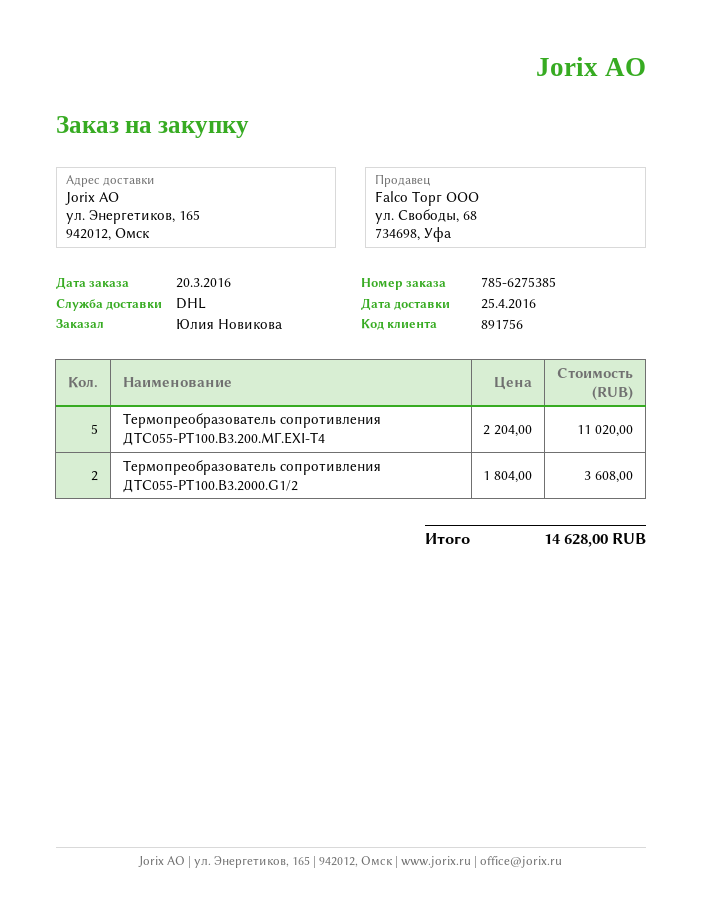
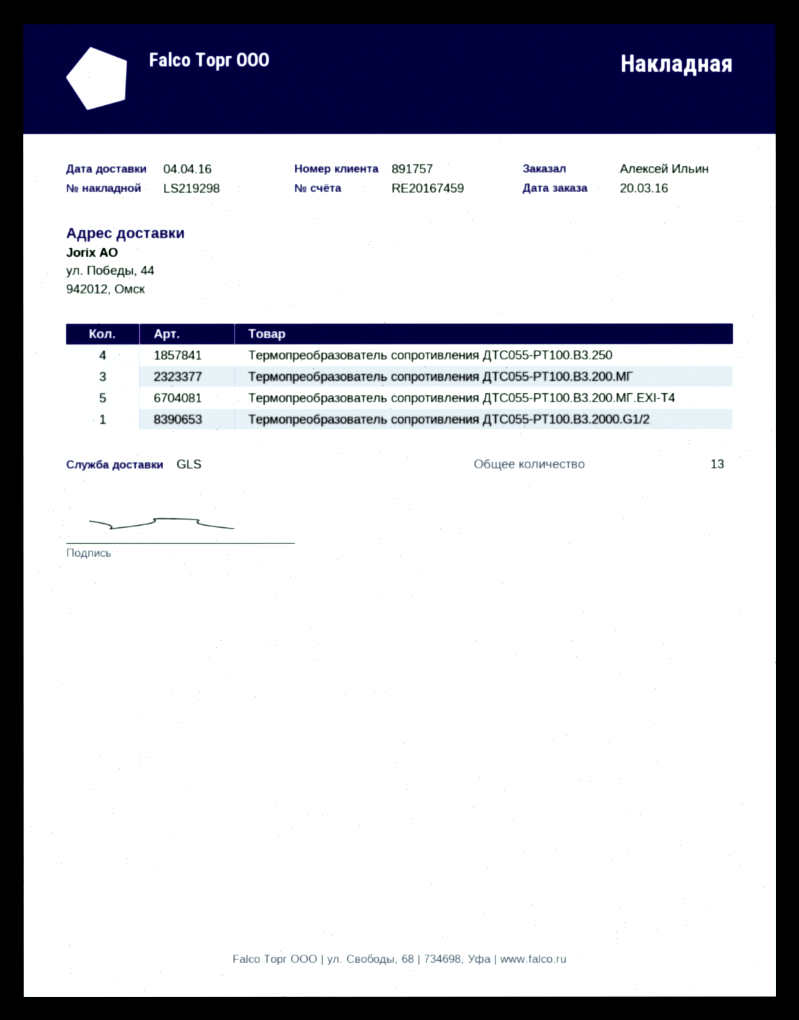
delivery date: 2016-04-25 -> 2016-04-04
customer number: 891756 -> 891757
ordered by: Юлия Новикова -> Алексей Ильин
shipping method: DHL -> GLS
ship to: ул. Энергетиков, 165, 942012, Омск -> ул. Победы, 44, 942012, Омск
Термопреобразователь сопротивления ДТС055-РТ100.В3.2000.G1/2: 2 -> 1
Термопреобразователь сопротивления ДТС055-РТ100.В3.250: none -> 4
Термопреобразователь сопротивления ДТС055-РТ100.В3.200.МГ: none -> 3

